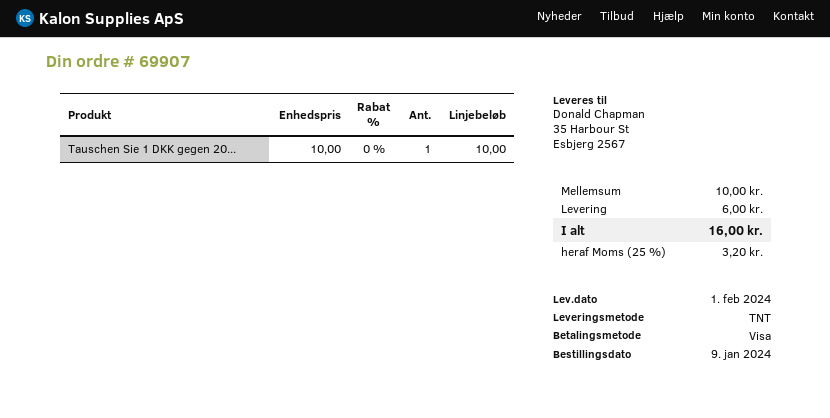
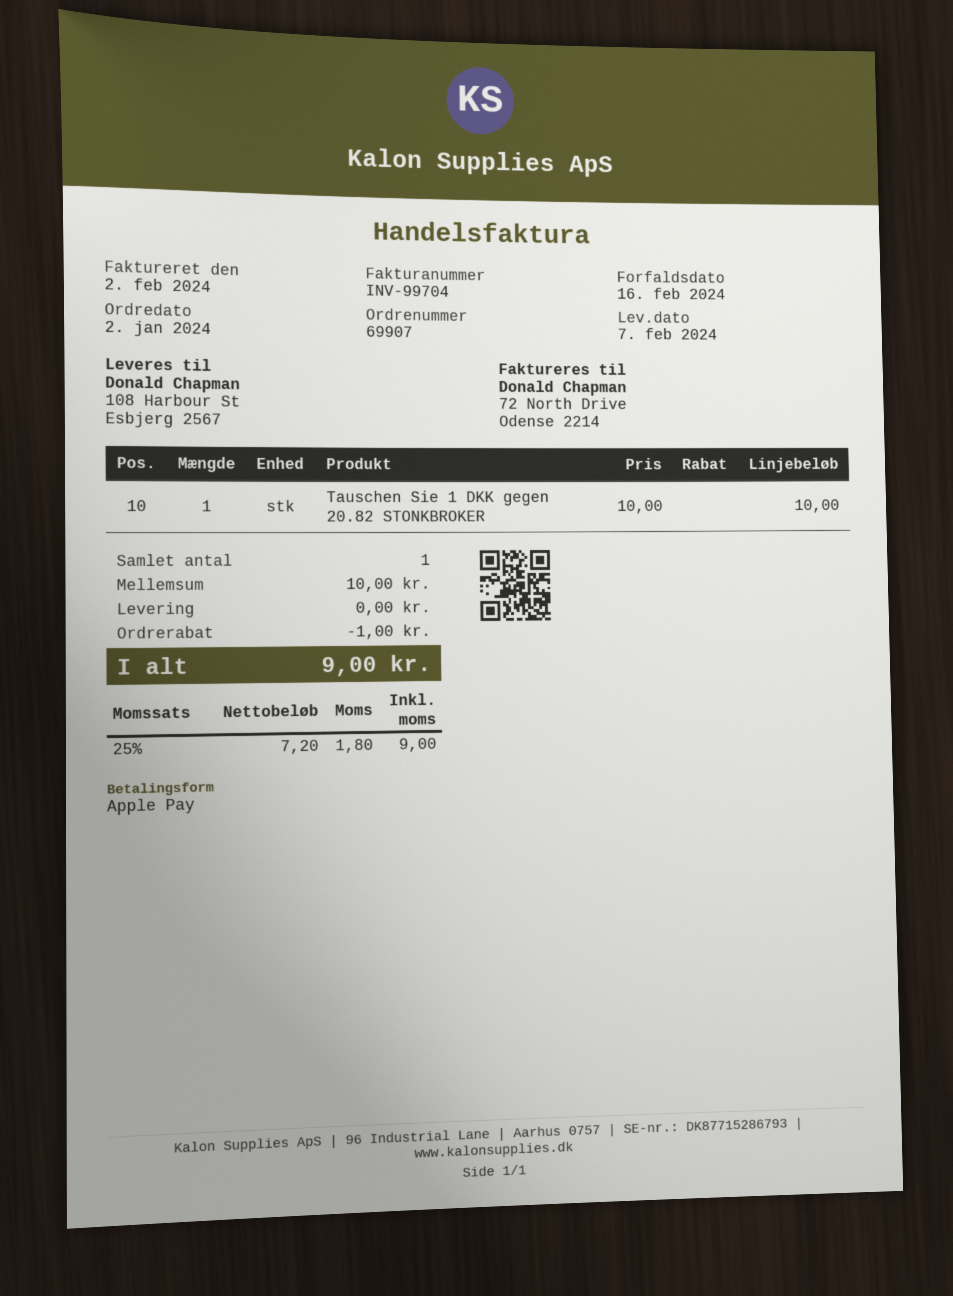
order date: 2024-01-09 -> 2024-01-02
delivery date: 2024-02-01 -> 2024-02-07
payment method: Visa -> Apple Pay
ship to: 35 Harbour St, Esbjerg 2567 -> 108 Harbour St, Esbjerg 2567
discount: none -> 1.00
shipping: 6.00 -> 0.00
tax: 25% = 3.20 -> 25% = 1.80
total: 16.00 -> 9.00

